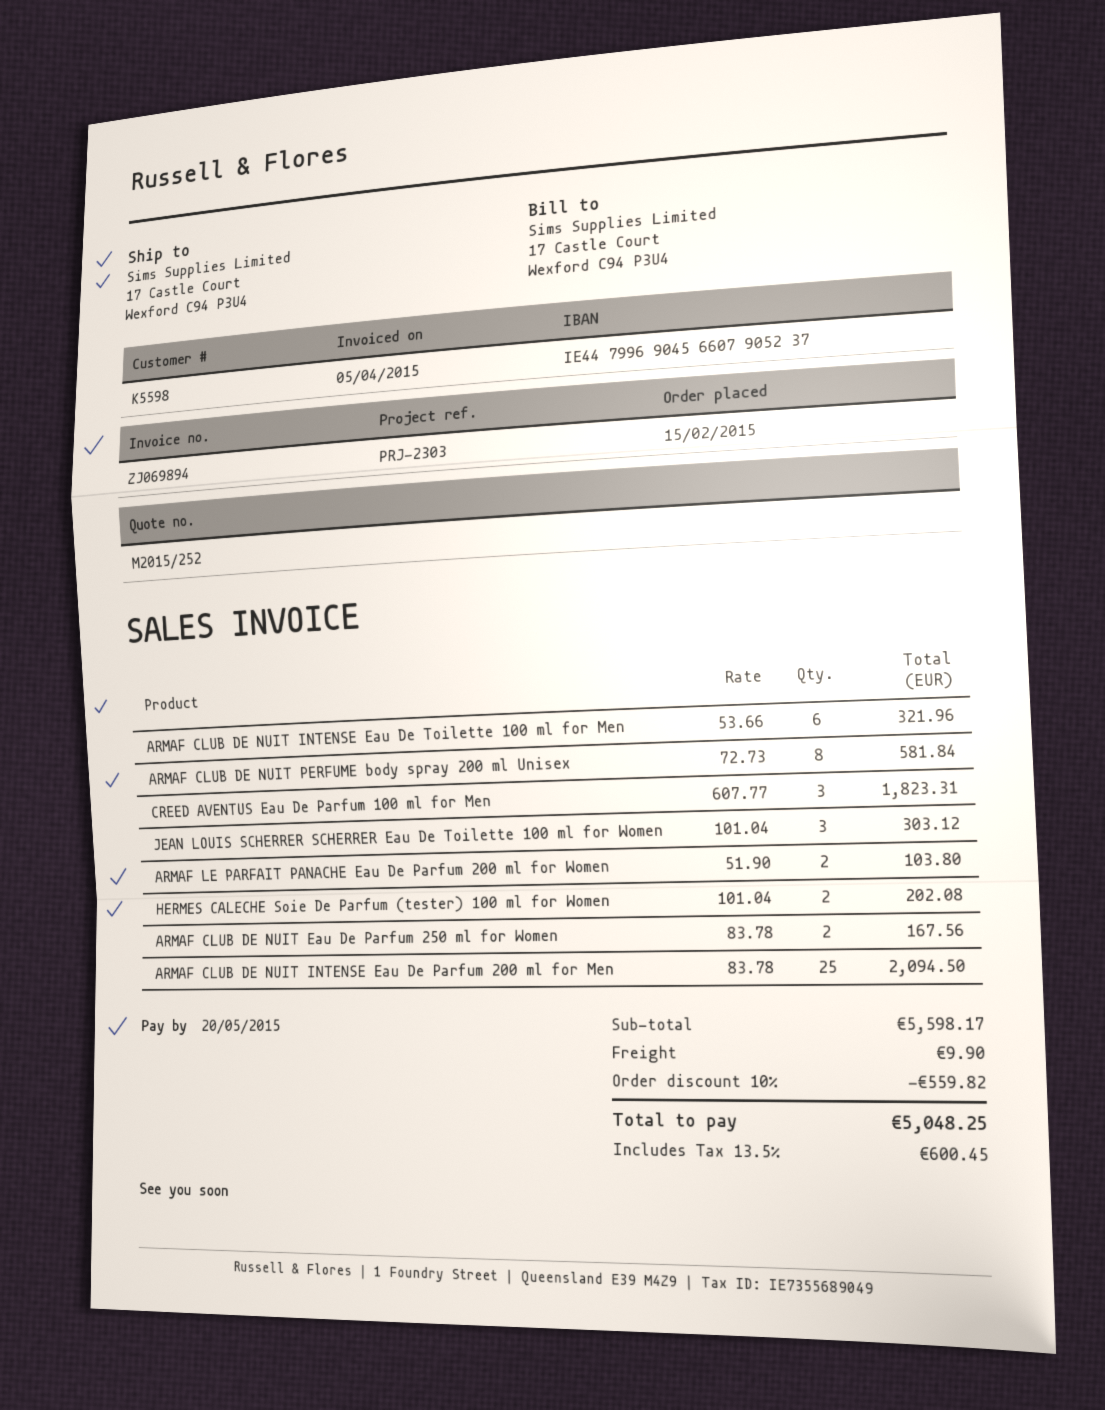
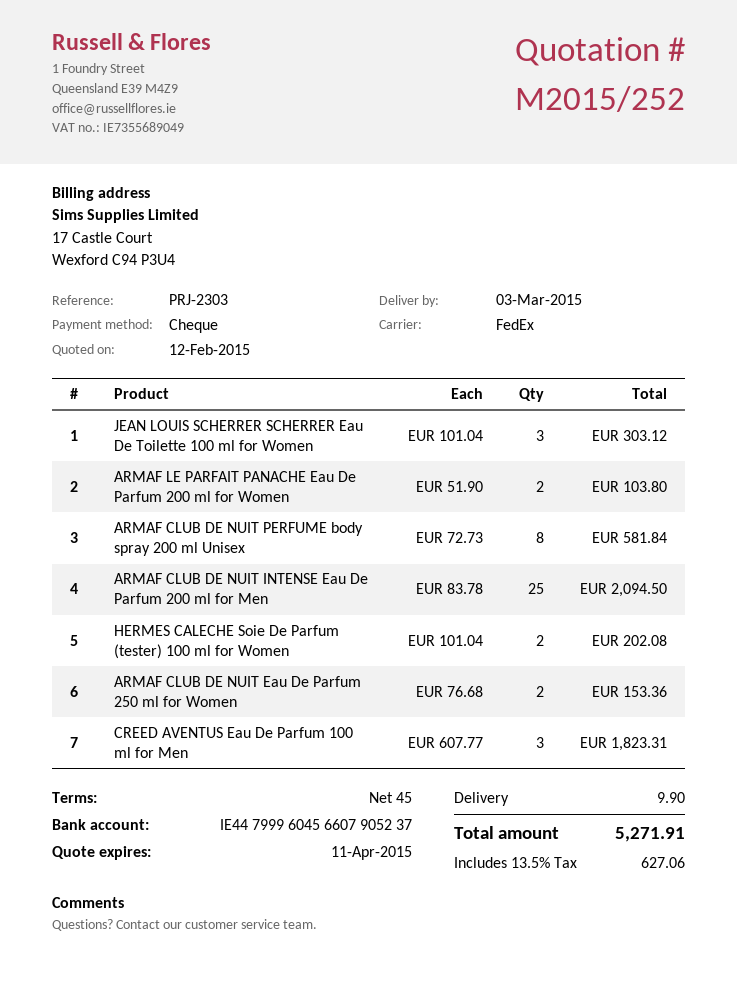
bank account: IE44799690456607905237 -> IE44799960456607905237
ARMAF CLUB DE NUIT INTENSE Eau De Toilette 100 ml for Men: 6 x 53.66 = 321.96 -> none
ARMAF CLUB DE NUIT Eau De Parfum 250 ml for Women: 2 x 83.78 = 167.56 -> 2 x 76.68 = 153.36
discount: 10% = 559.82 -> none
tax: 13.5% = 600.45 -> 13.5% = 627.06
total: 5048.25 -> 5271.91

